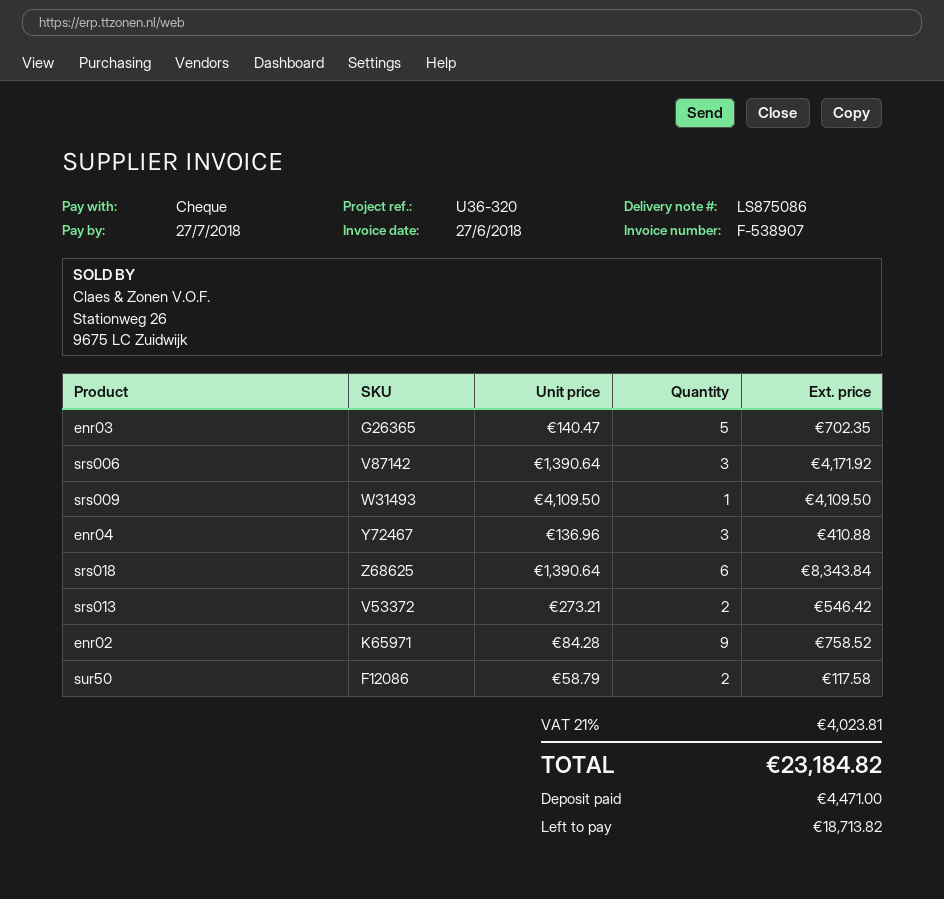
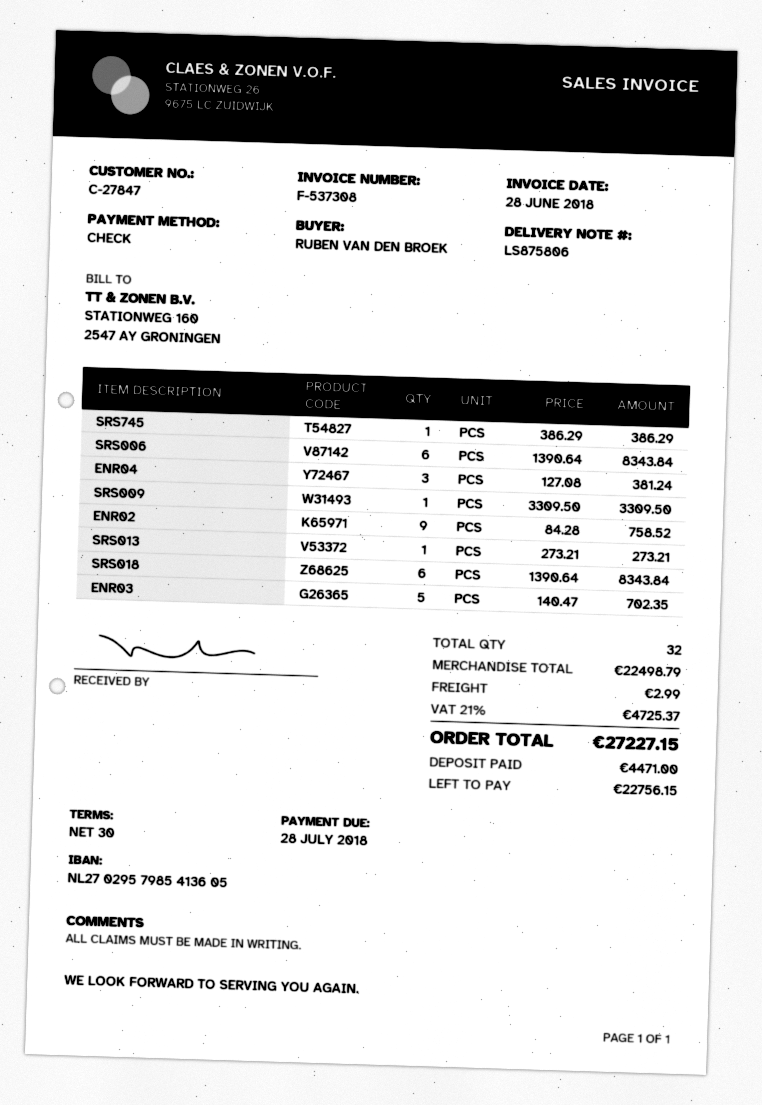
delivery note number: LS875086 -> LS875806
invoice number: F-538907 -> F-537308
invoice date: 2018-06-27 -> 2018-06-28
due date: 2018-07-27 -> 2018-07-28
srs006: 3 x 1390.64 = 4171.92 -> 6 x 1390.64 = 8343.84
srs009: 1 x 4109.50 = 4109.50 -> 1 x 3309.50 = 3309.50
enr04: 3 x 136.96 = 410.88 -> 3 x 127.08 = 381.24
srs013: 2 x 273.21 = 546.42 -> 1 x 273.21 = 273.21
sur50: 2 x 58.79 = 117.58 -> none
SRS745: none -> 1 x 386.29 = 386.29
shipping: none -> 2.99
tax: 21% = 4023.81 -> 21% = 4725.37
total: 23184.82 -> 27227.15
balance: 18713.82 -> 22756.15

